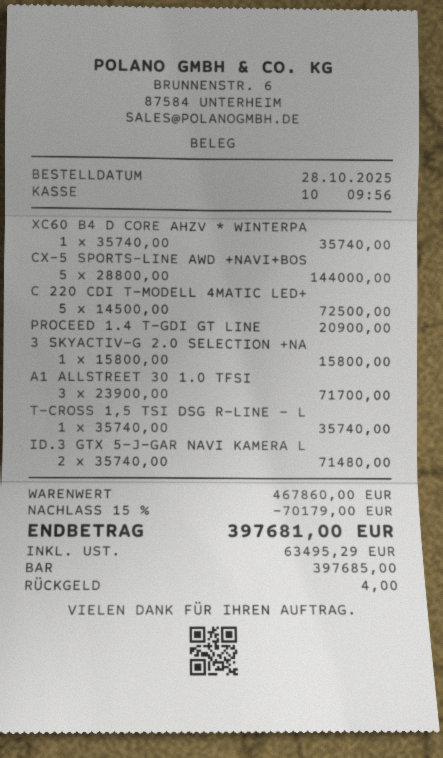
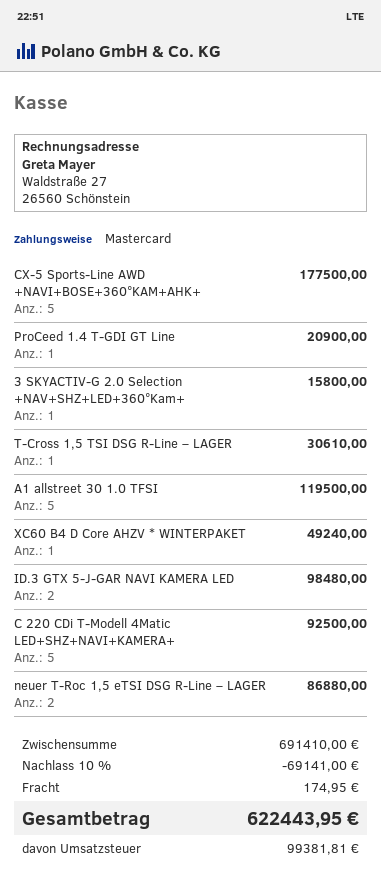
payment method: cash -> Mastercard
XC60 B4 D CORE AHZV * WINTERPA: 1 for 35740.00 -> 1 for 49240.00
CX-5 SPORTS-LINE AWD +NAVI+BOS: 5 for 144000.00 -> 5 for 177500.00
C 220 CDI T-MODELL 4MATIC LED+: 5 for 72500.00 -> 5 for 92500.00
A1 ALLSTREET 30 1.0 TFSI: 3 for 71700.00 -> 5 for 119500.00
T-CROSS 1,5 TSI DSG R-LINE – L: 1 for 35740.00 -> 1 for 30610.00
ID.3 GTX 5-J-GAR NAVI KAMERA L: 2 for 71480.00 -> 2 for 98480.00
neuer T-Roc 1,5 eTSI DSG R-Line – LAGER: none -> 2 for 86880.00
subtotal: 467860.00 -> 691410.00
discount: 15% = 70179.00 -> 10% = 69141.00
shipping: none -> 174.95
tax: 63495.29 -> 99381.81
total: 397681.00 -> 622443.95

